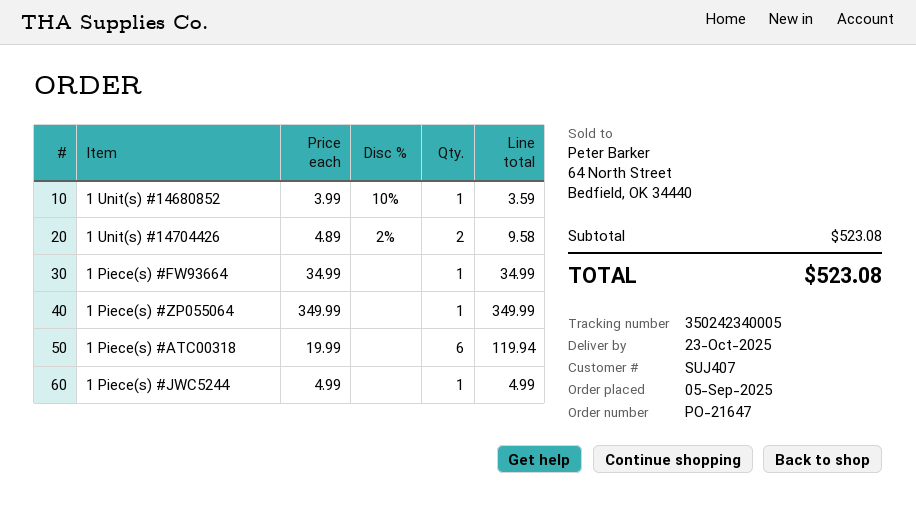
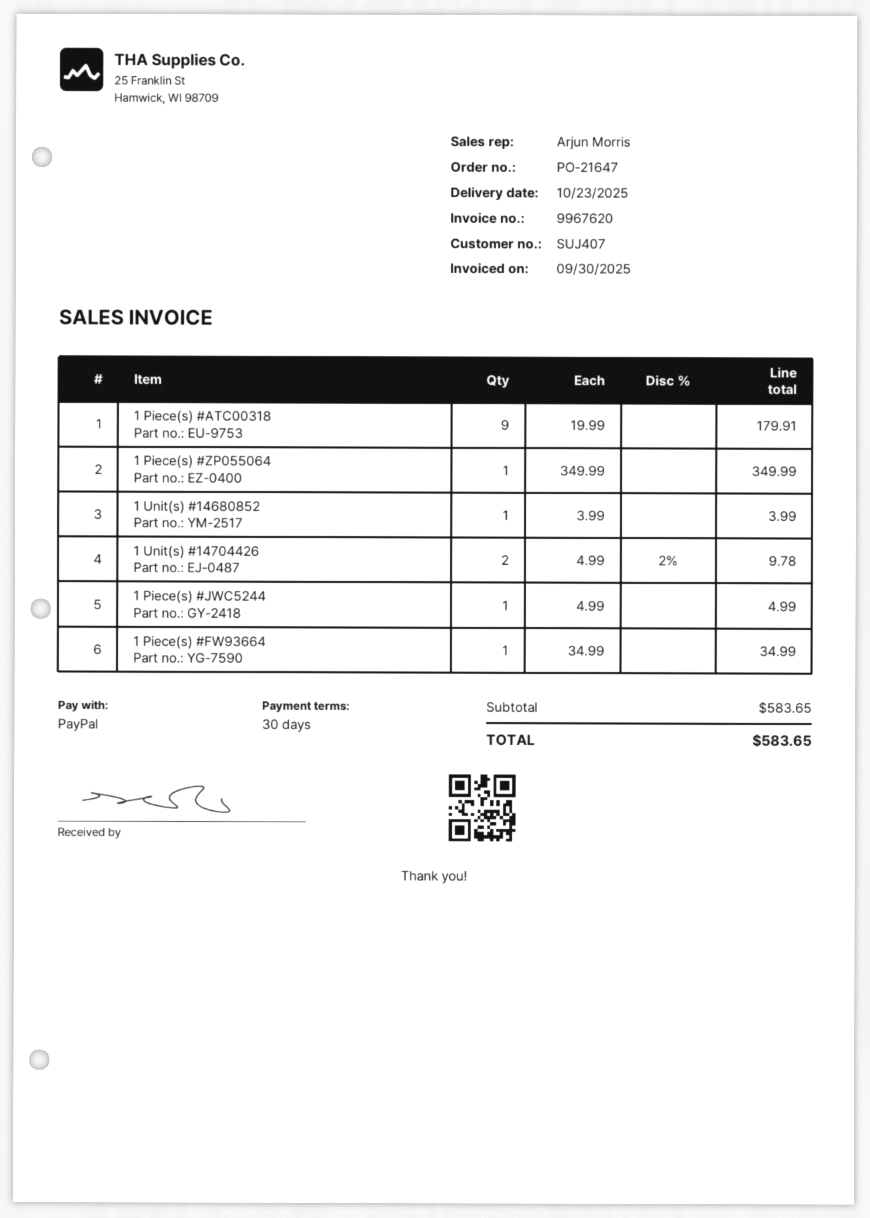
1 Unit(s) #14680852: 1 x 3.99 - 10% = 3.59 -> 1 x 3.99 = 3.99
1 Unit(s) #14704426: 2 x 4.89 - 2% = 9.58 -> 2 x 4.99 - 2% = 9.78
1 Piece(s) #ATC00318: 6 x 19.99 = 119.94 -> 9 x 19.99 = 179.91
subtotal: 523.08 -> 583.65
total: 523.08 -> 583.65

